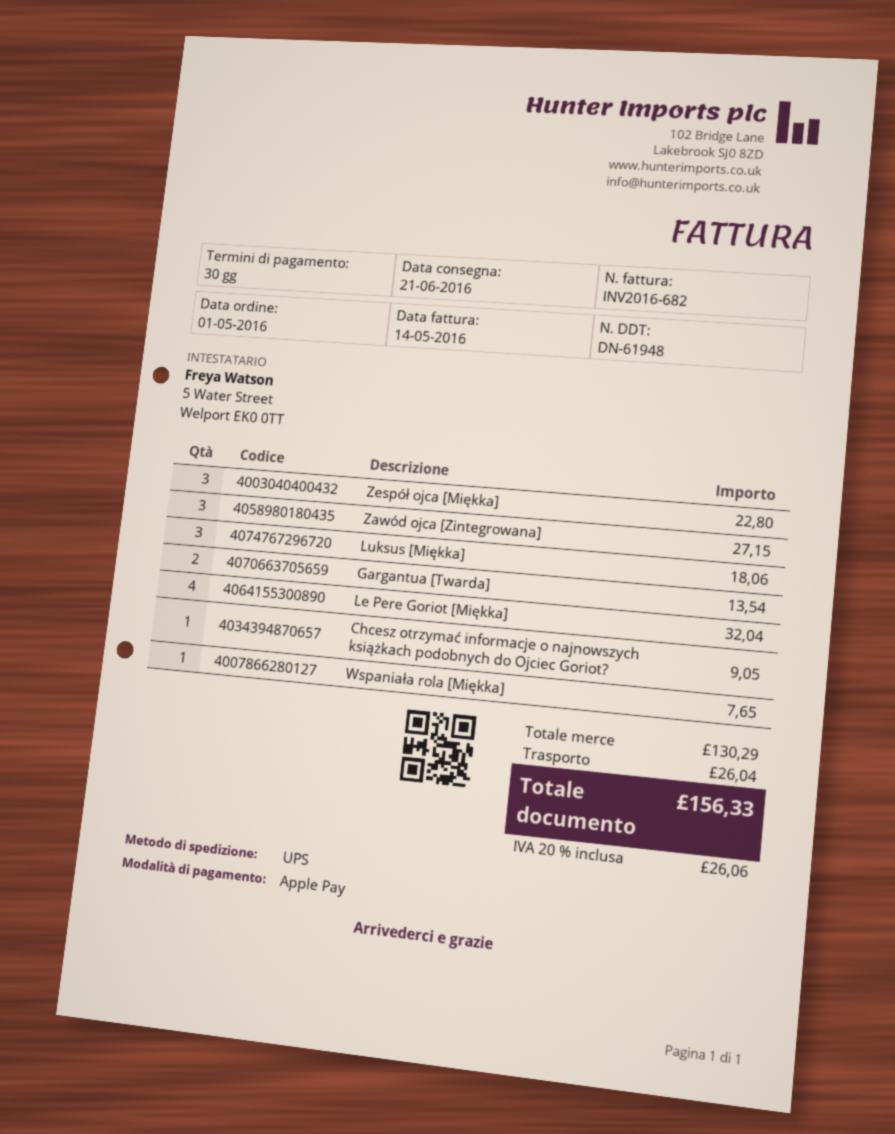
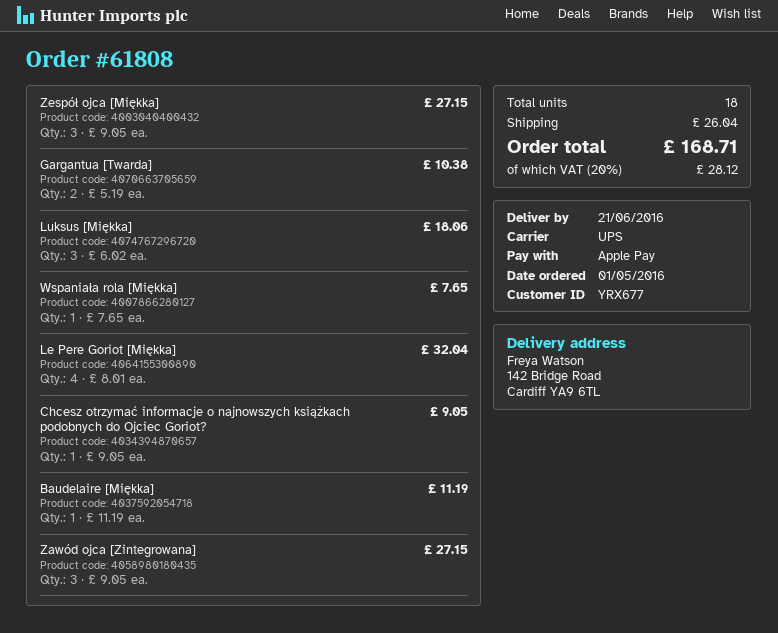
Zespół ojca [Miękka]: 3 for 22.80 -> 3 for 27.15
Gargantua [Twarda]: 2 for 13.54 -> 2 for 10.38
Baudelaire [Miękka]: none -> 1 for 11.19
tax: 20% = 26.06 -> 20% = 28.12
total: 156.33 -> 168.71

